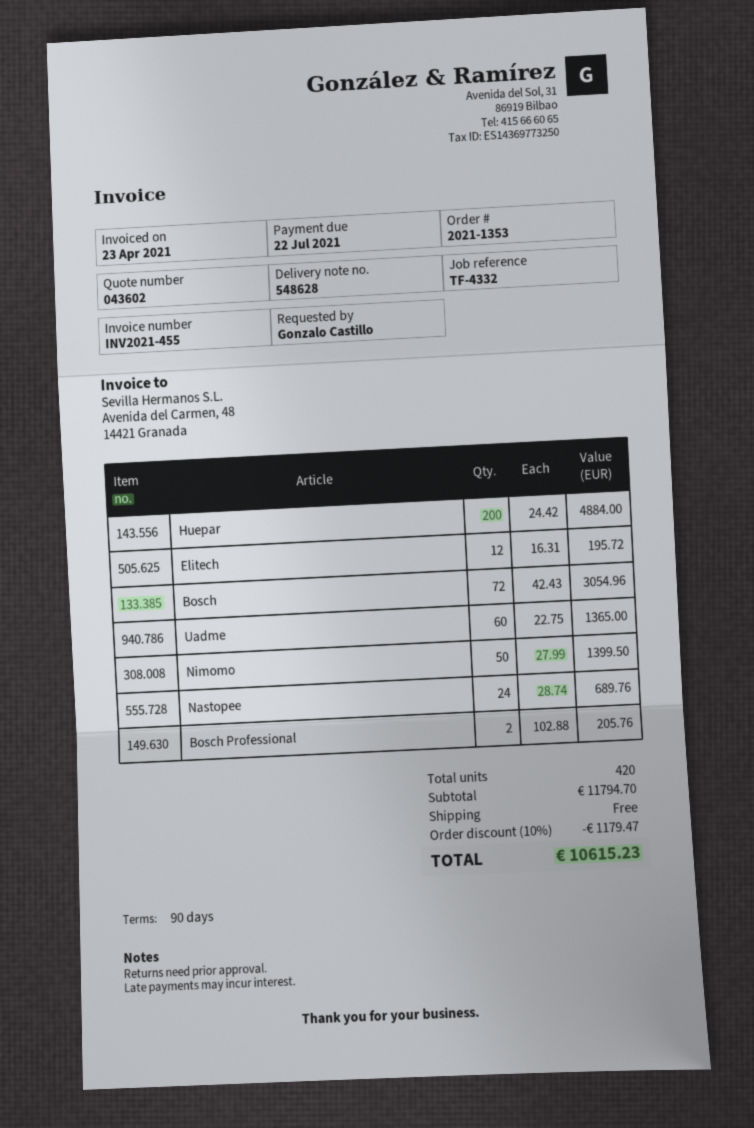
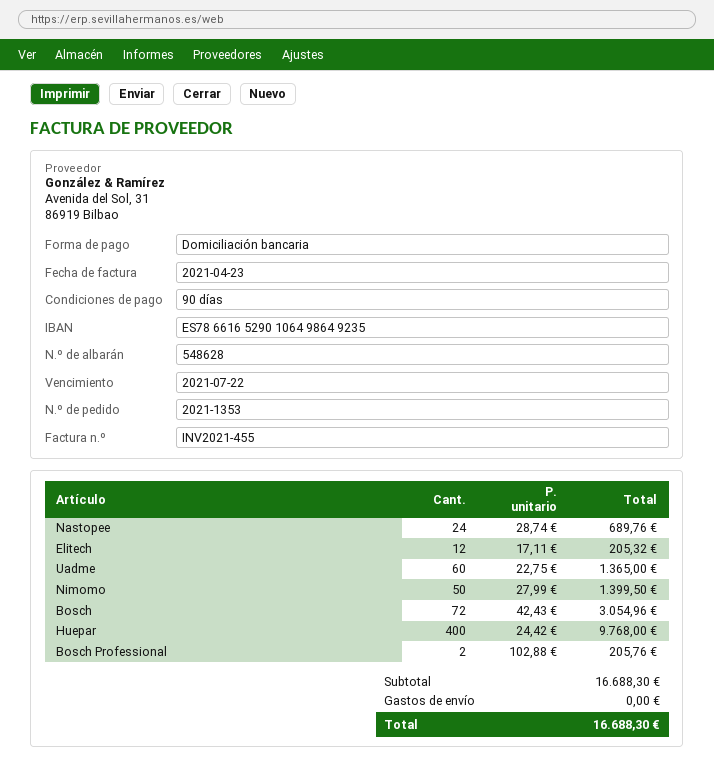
Huepar: 200 x 24.42 = 4884.00 -> 400 x 24.42 = 9768.00
Elitech: 12 x 16.31 = 195.72 -> 12 x 17.11 = 205.32
subtotal: 11794.70 -> 16688.30
discount: 10% = 1179.47 -> none
total: 10615.23 -> 16688.30

